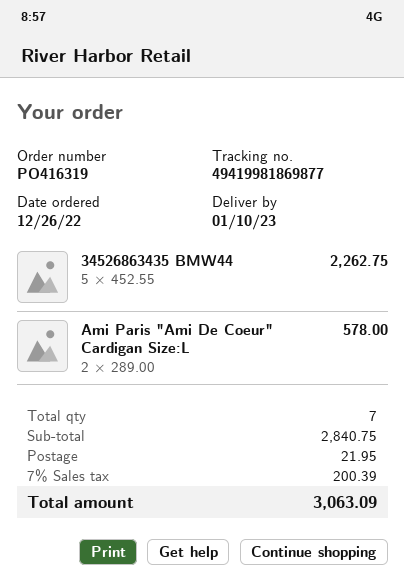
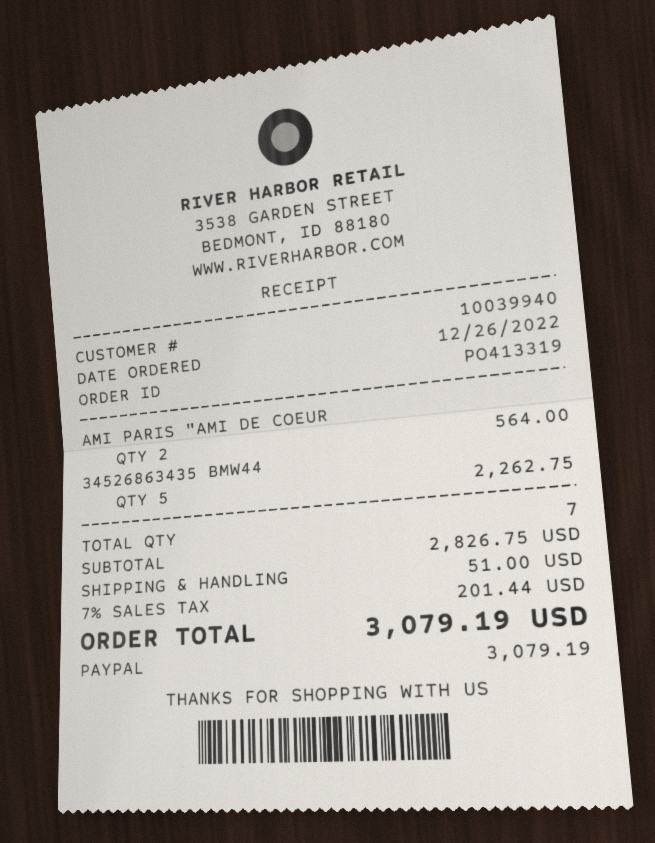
order number: PO416319 -> PO413319
Ami Paris "Ami De Coeur" Cardigan Size:L: 2 for 578.00 -> 2 for 564.00
subtotal: 2840.75 -> 2826.75
shipping: 21.95 -> 51.00
tax: 7% = 200.39 -> 7% = 201.44
total: 3063.09 -> 3079.19

